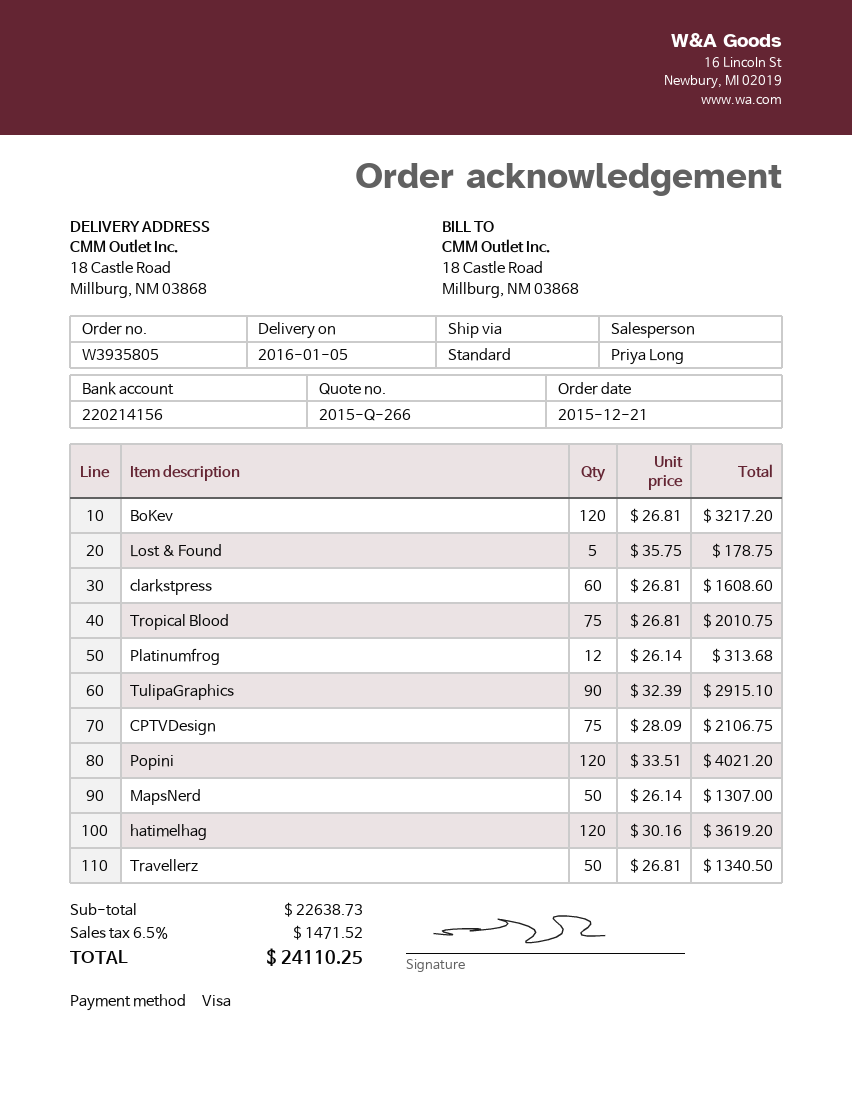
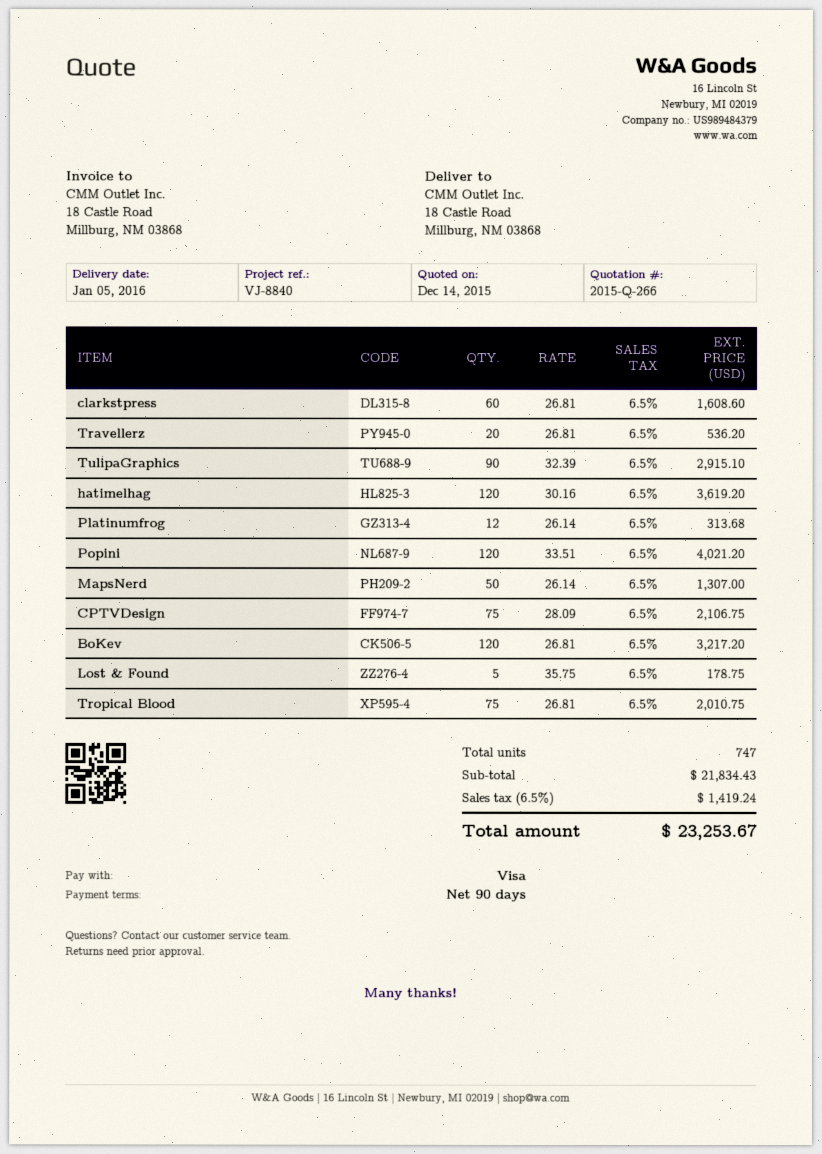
Travellerz: 50 x 26.81 = 1340.50 -> 20 x 26.81 = 536.20
subtotal: 22638.73 -> 21834.43
tax: 6.5% = 1471.52 -> 6.5% = 1419.24
total: 24110.25 -> 23253.67

